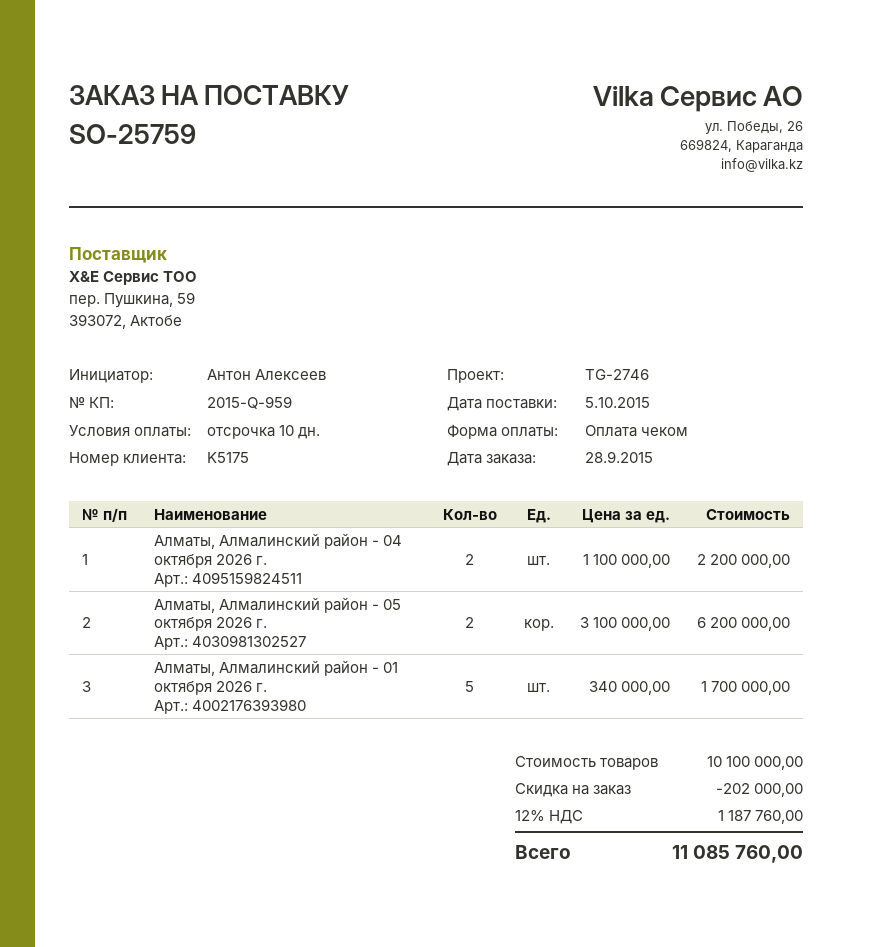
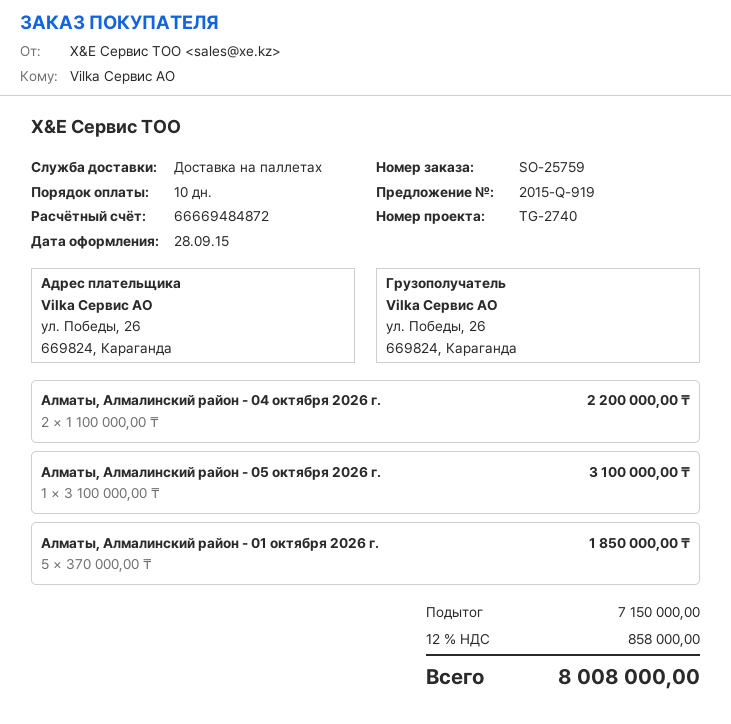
quote number: 2015-Q-959 -> 2015-Q-919
reference: TG-2746 -> TG-2740
Алматы, Алмалинский район - 05 октября 2026 г.: 2 x 3100000.00 = 6200000.00 -> 1 x 3100000.00 = 3100000.00
Алматы, Алмалинский район - 01 октября 2026 г.: 5 x 340000.00 = 1700000.00 -> 5 x 370000.00 = 1850000.00
subtotal: 10100000.00 -> 7150000.00
discount: 202000.00 -> none
tax: 12% = 1187760.00 -> 12% = 858000.00
total: 11085760.00 -> 8008000.00

